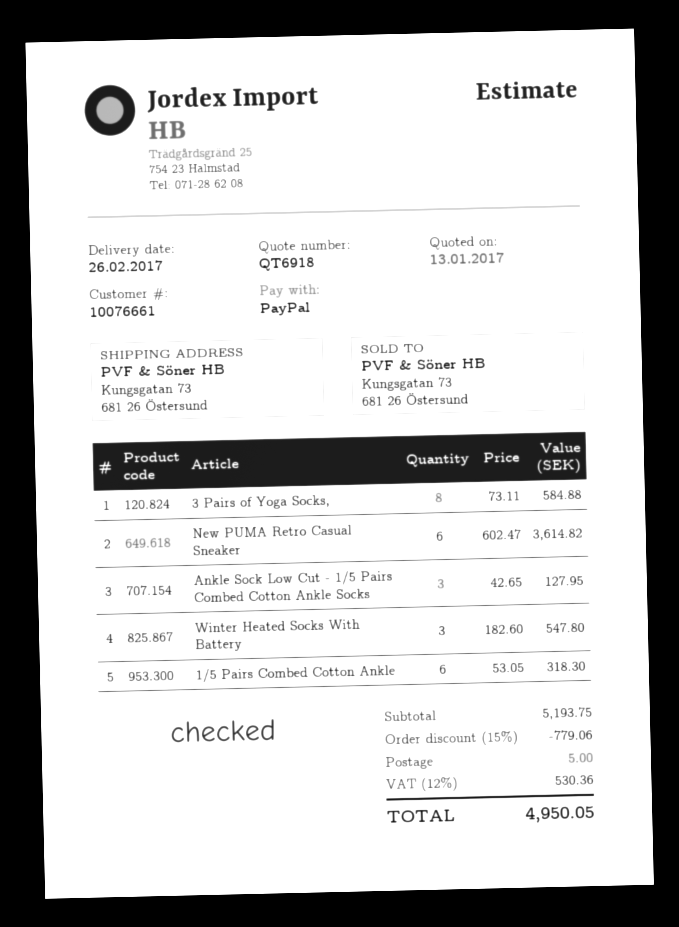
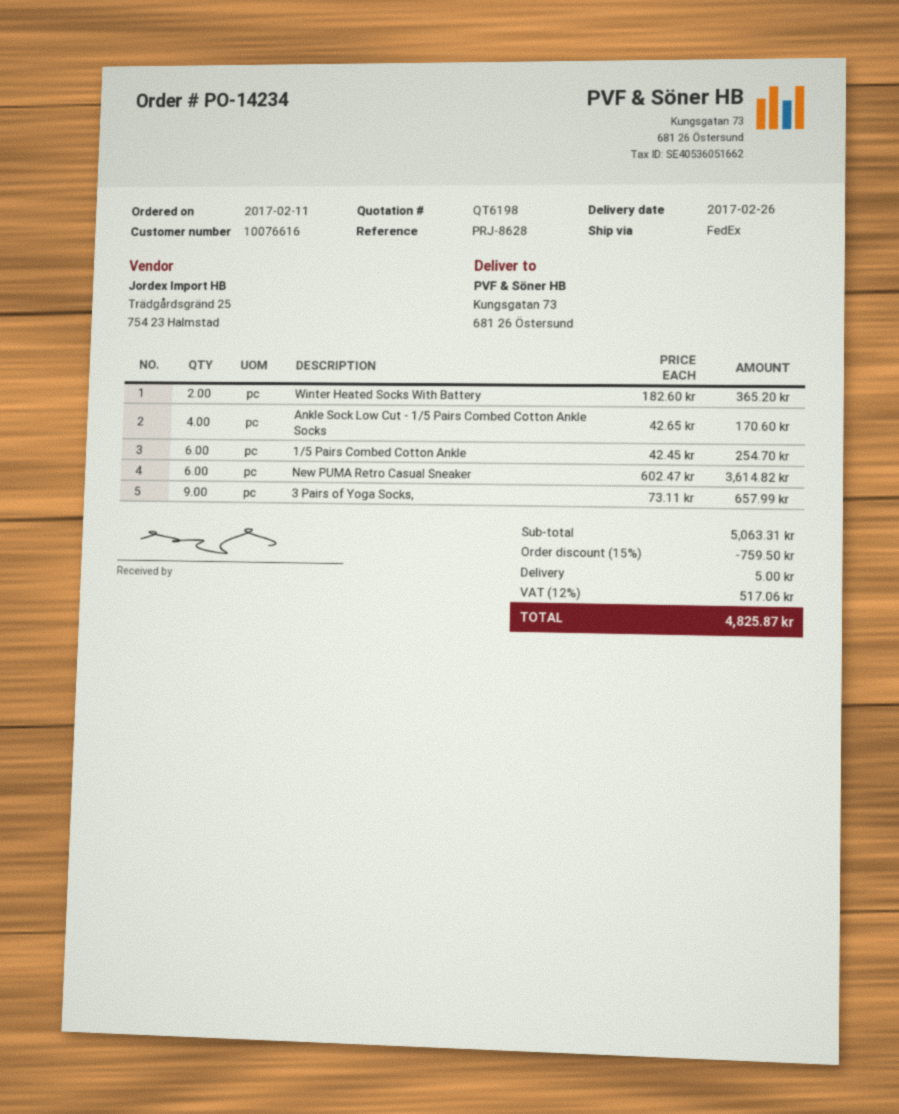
quote number: QT6918 -> QT6198
customer number: 10076661 -> 10076616
3 Pairs of Yoga Socks,: 8 x 73.11 = 584.88 -> 9 x 73.11 = 657.99
Ankle Sock Low Cut - 1/5 Pairs Combed Cotton Ankle Socks: 3 x 42.65 = 127.95 -> 4 x 42.65 = 170.60
Winter Heated Socks With Battery: 3 x 182.60 = 547.80 -> 2 x 182.60 = 365.20
1/5 Pairs Combed Cotton Ankle: 6 x 53.05 = 318.30 -> 6 x 42.45 = 254.70
subtotal: 5193.75 -> 5063.31
discount: 15% = 779.06 -> 15% = 759.50
tax: 12% = 530.36 -> 12% = 517.06
total: 4950.05 -> 4825.87

